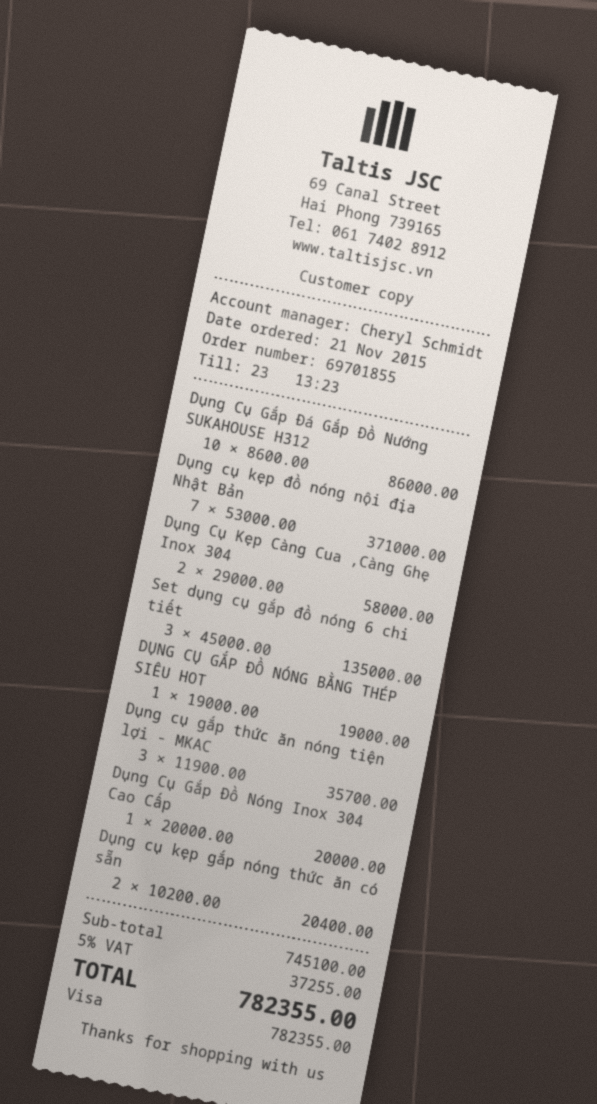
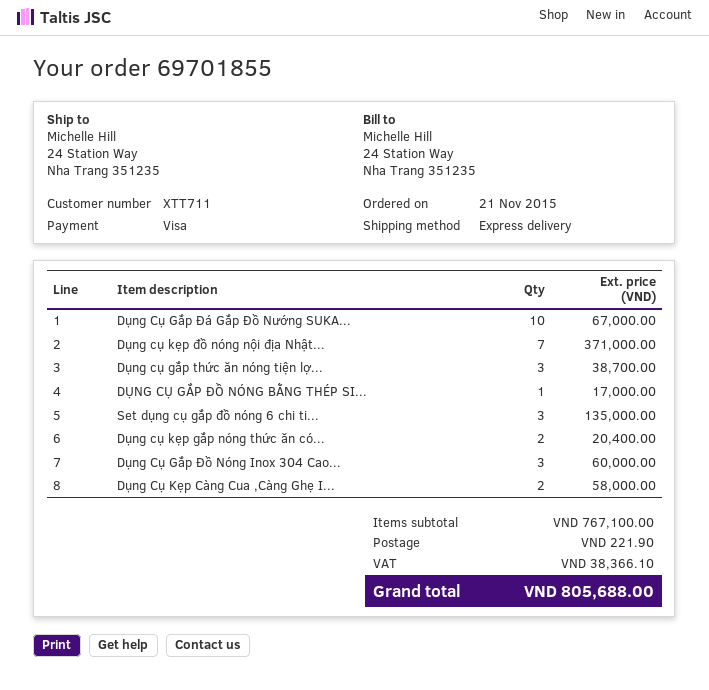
Dụng Cụ Gắp Đá Gắp Đồ Nướng SUKAHOUSE H312: 10 for 86000.00 -> 10 for 67000.00
DỤNG CỤ GẮP ĐỒ NÓNG BẰNG THÉP SIÊU HOT: 1 for 19000.00 -> 1 for 17000.00
Dụng cụ gắp thức ăn nóng tiện lợi - MKAC: 3 for 35700.00 -> 3 for 38700.00
Dụng Cụ Gắp Đồ Nóng Inox 304 Cao Cấp: 1 for 20000.00 -> 3 for 60000.00
subtotal: 745100.00 -> 767100.00
shipping: none -> 221.90
tax: 37255.00 -> 38366.10
total: 782355.00 -> 805688.00

